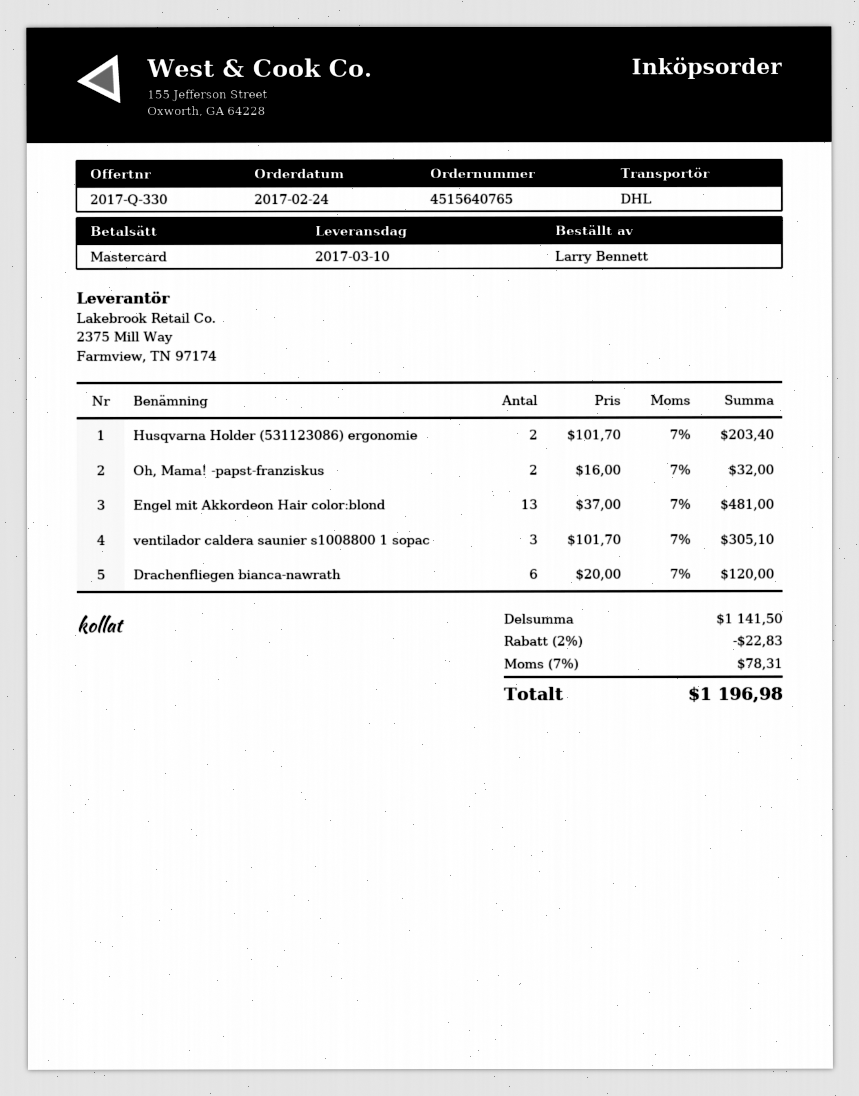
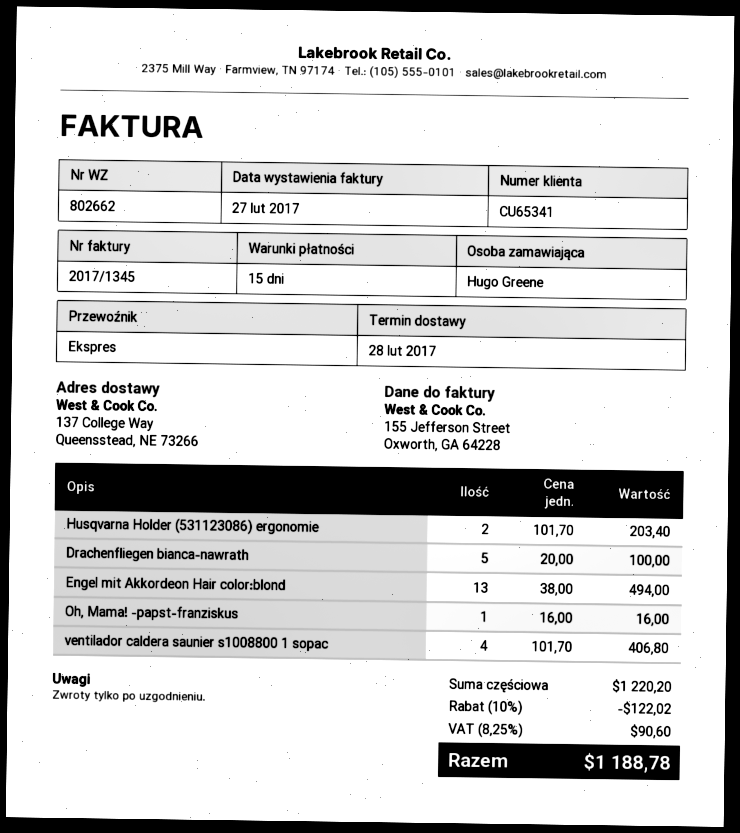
delivery date: 2017-03-10 -> 2017-02-28
ordered by: Larry Bennett -> Hugo Greene
shipping method: DHL -> express
Oh, Mama! -papst-franziskus: 2 x 16.00 = 32.00 -> 1 x 16.00 = 16.00
Engel mit Akkordeon Hair color:blond: 13 x 37.00 = 481.00 -> 13 x 38.00 = 494.00
ventilador caldera saunier s1008800 1 sopac: 3 x 101.70 = 305.10 -> 4 x 101.70 = 406.80
Drachenfliegen bianca-nawrath: 6 x 20.00 = 120.00 -> 5 x 20.00 = 100.00
subtotal: 1141.50 -> 1220.20
discount: 2% = 22.83 -> 10% = 122.02
tax: 7% = 78.31 -> 8.25% = 90.60
total: 1196.98 -> 1188.78

